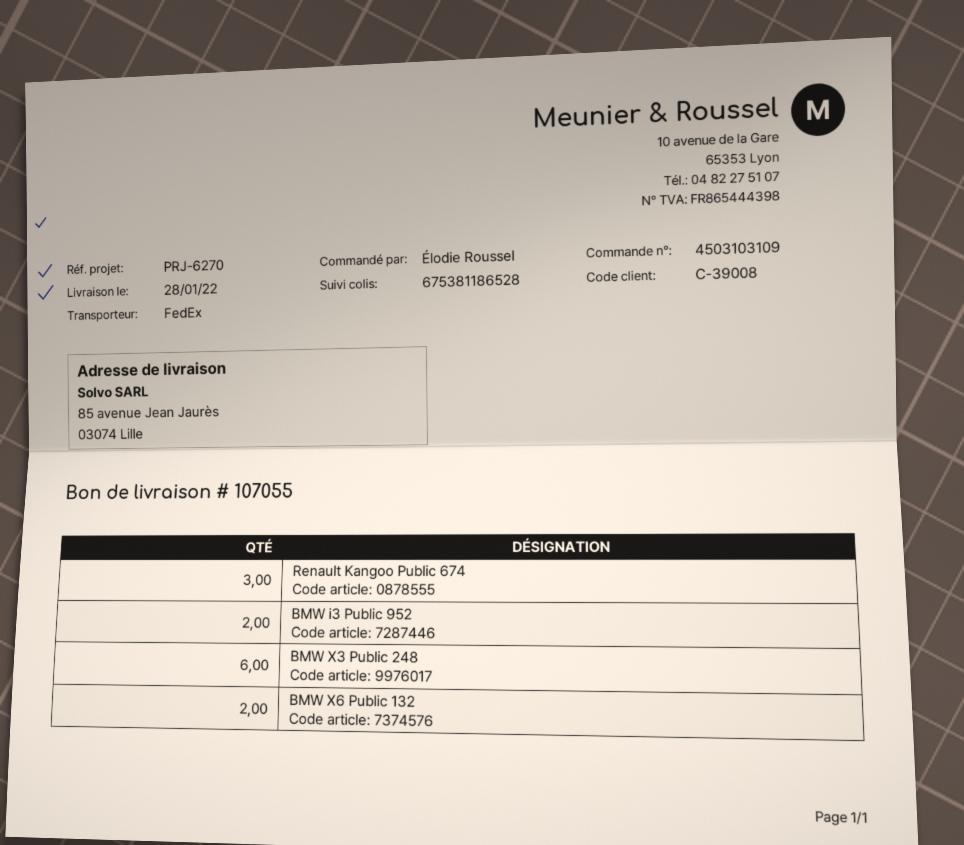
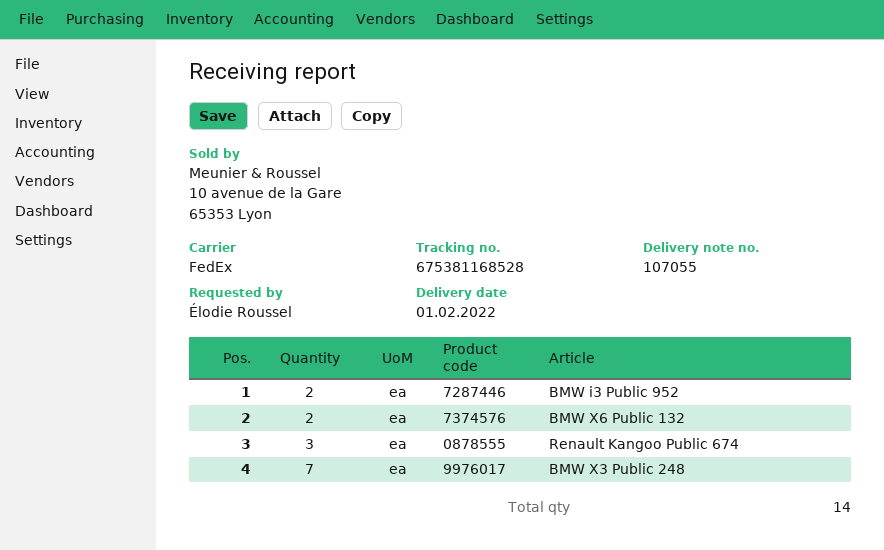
delivery date: 2022-01-28 -> 2022-02-01
tracking number: 675381186528 -> 675381168528
BMW X3 Public 248: 6 -> 7

